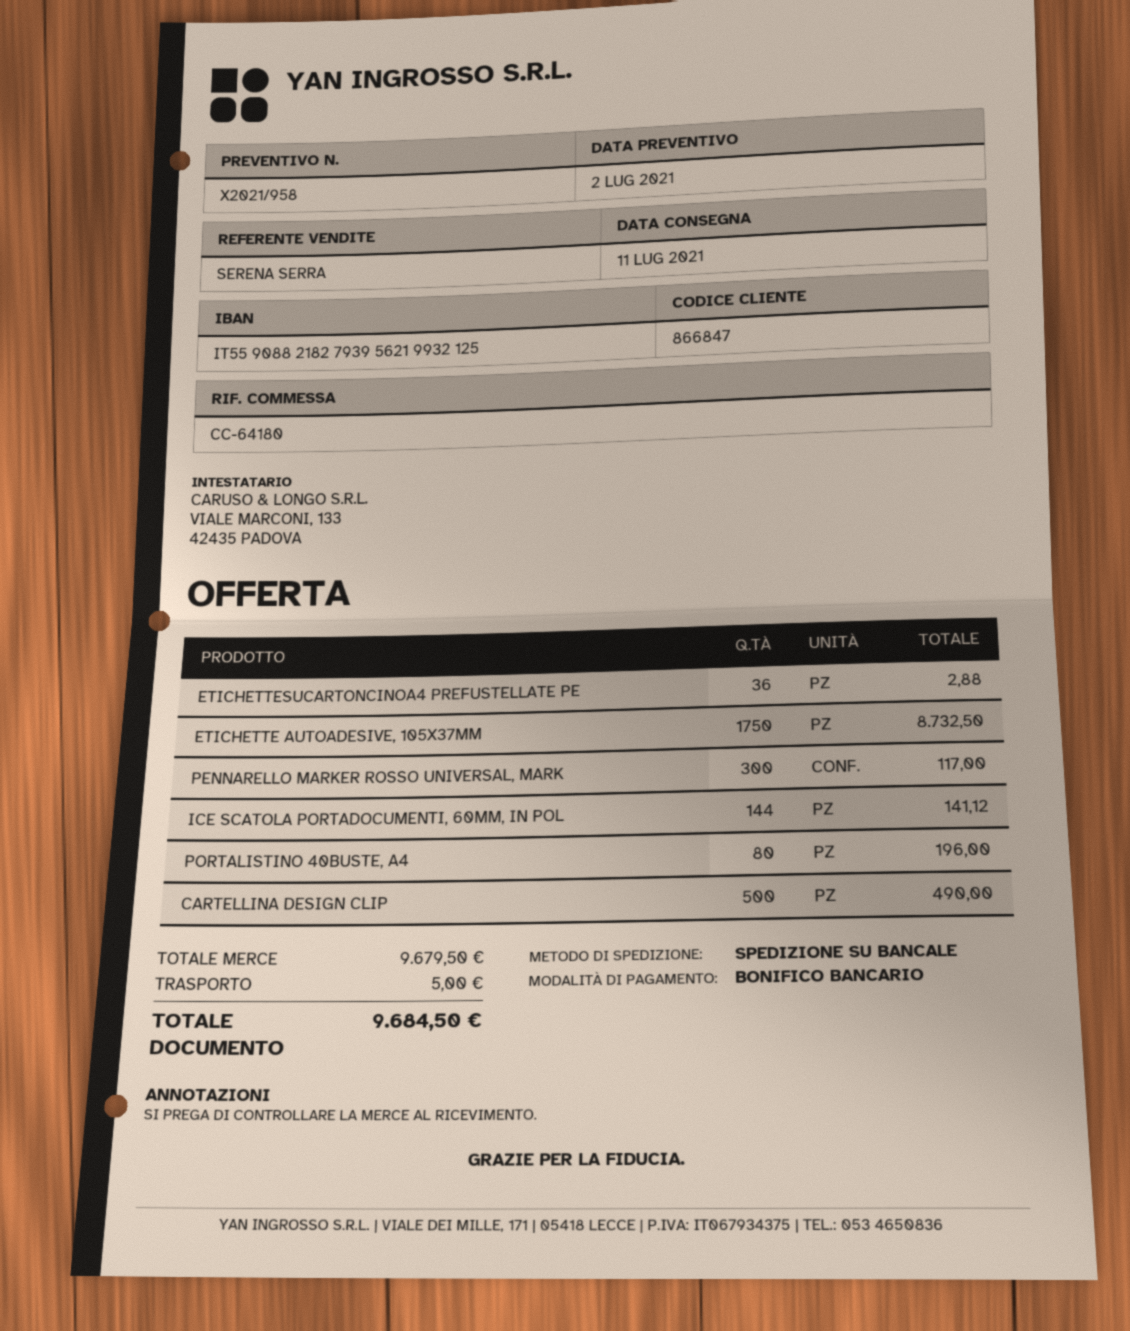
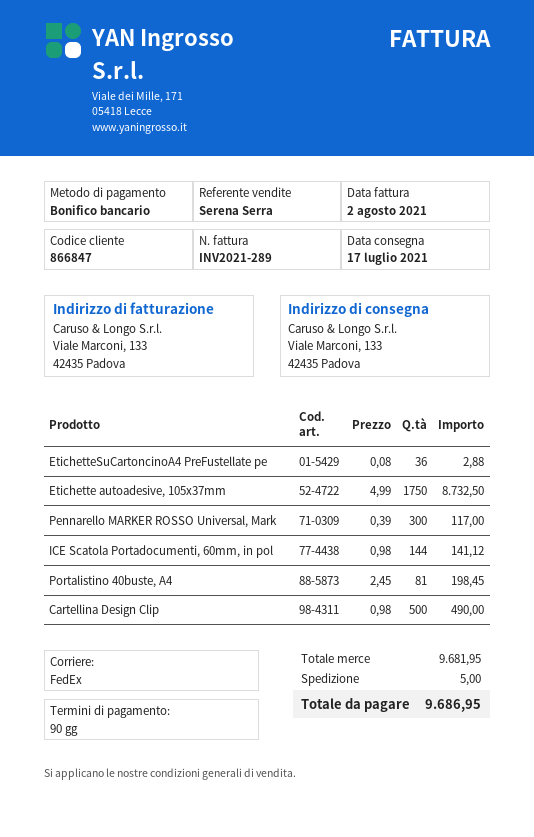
delivery date: 2021-07-11 -> 2021-07-17
shipping method: pallet freight -> FedEx
PORTALISTINO 40BUSTE, A4: 80 for 196.00 -> 81 for 198.45
subtotal: 9679.50 -> 9681.95
total: 9684.50 -> 9686.95

